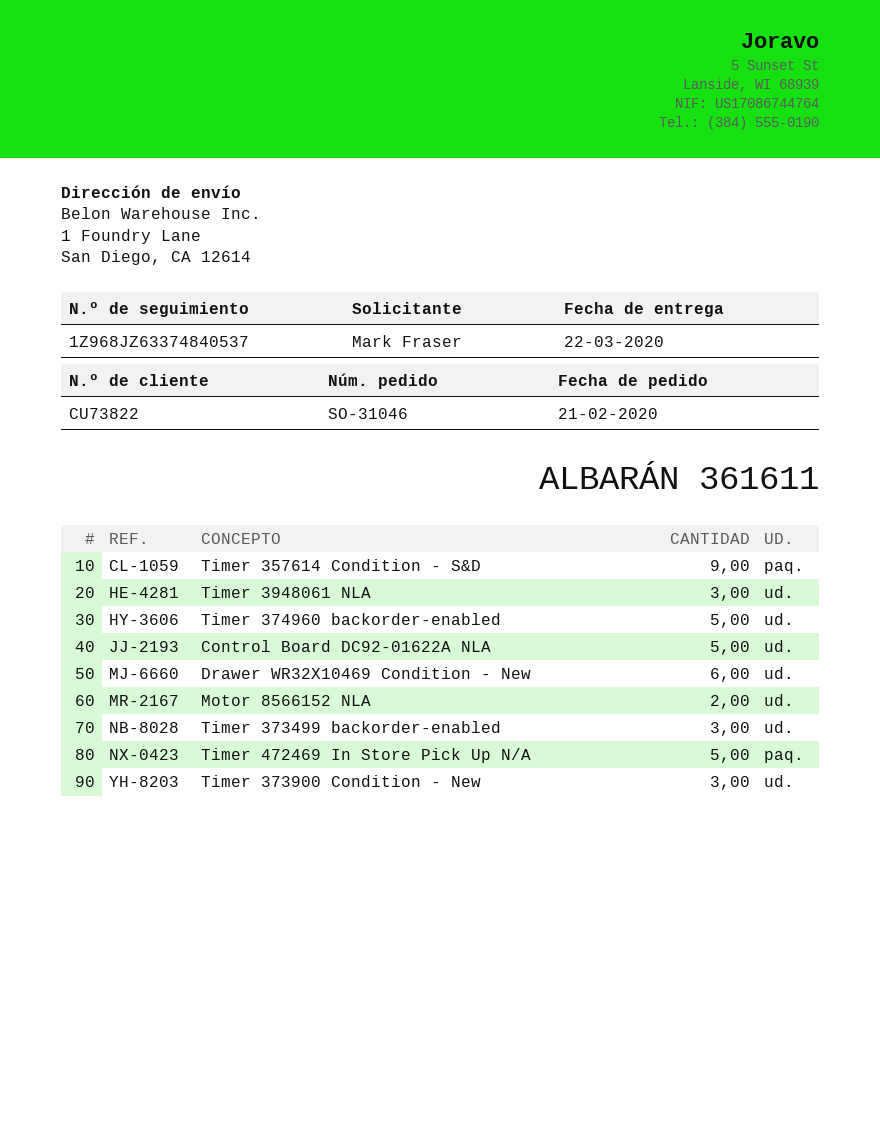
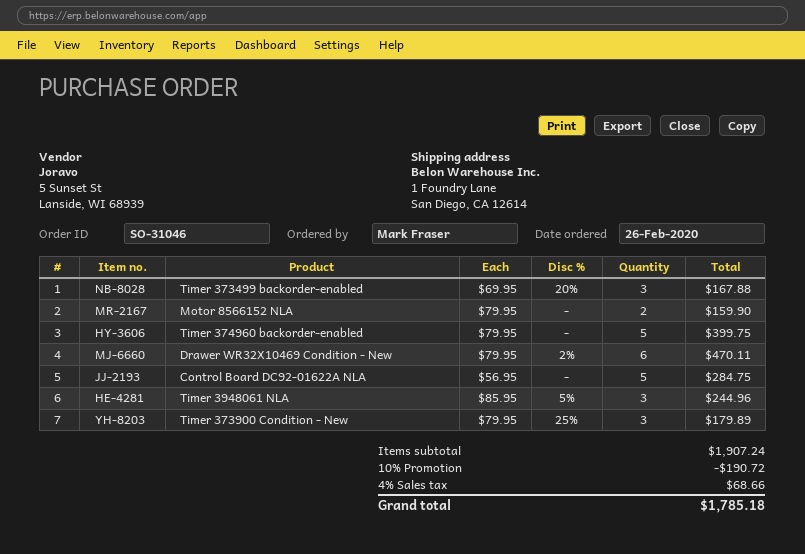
order date: 2020-02-21 -> 2020-02-26
Timer 357614 Condition - S&D: 9 -> none
Timer 472469 In Store Pick Up N/A: 5 -> none

